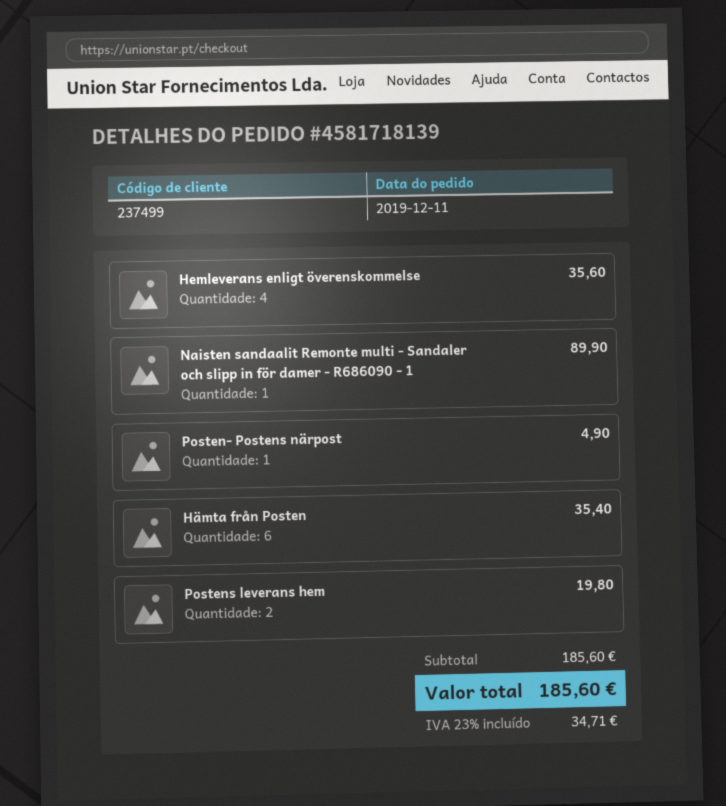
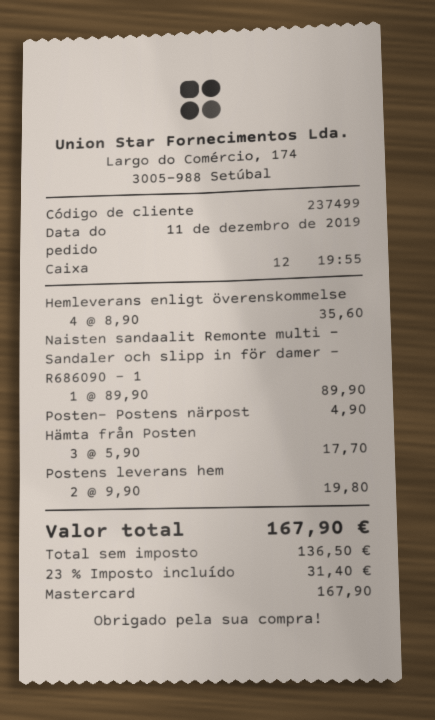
Hämta från Posten: 6 for 35.40 -> 3 for 17.70
tax: 23% = 34.71 -> 23% = 31.40
total: 185.60 -> 167.90

